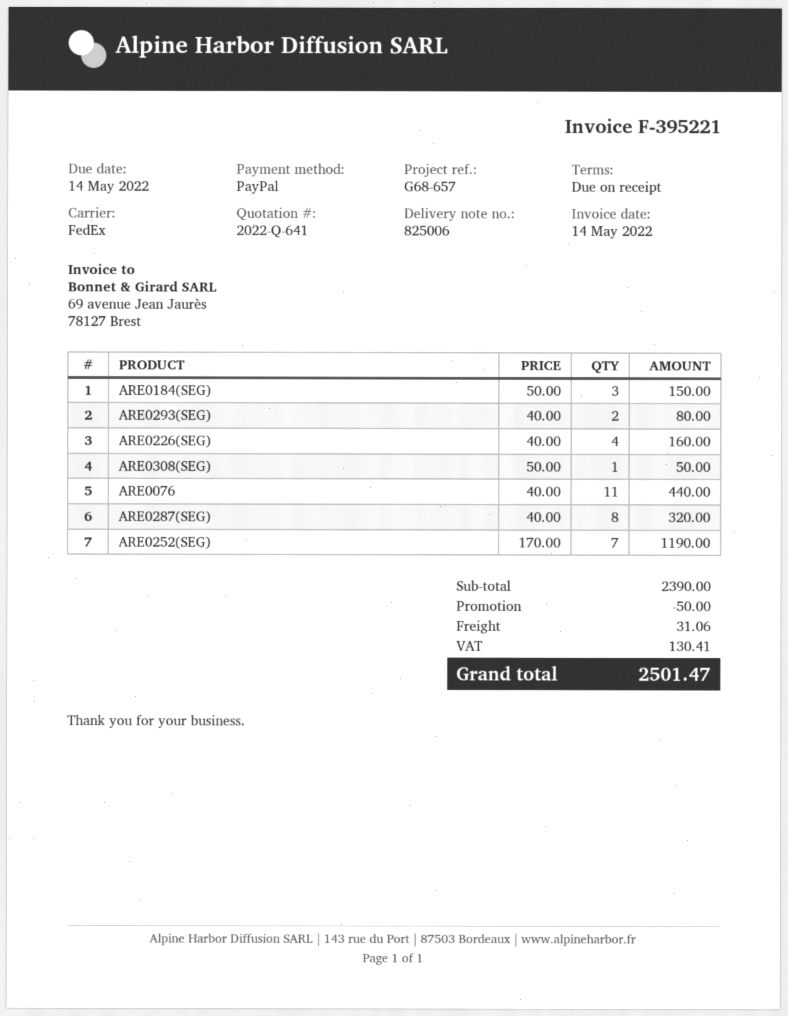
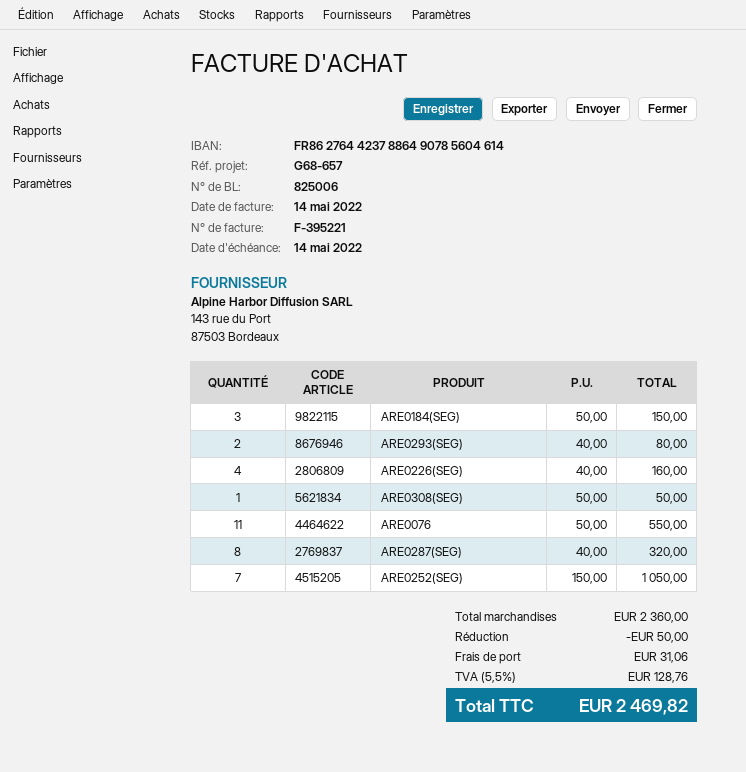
ARE0076: 11 x 40.00 = 440.00 -> 11 x 50.00 = 550.00
ARE0252(SEG): 7 x 170.00 = 1190.00 -> 7 x 150.00 = 1050.00
subtotal: 2390.00 -> 2360.00
tax: 130.41 -> 128.76
total: 2501.47 -> 2469.82

